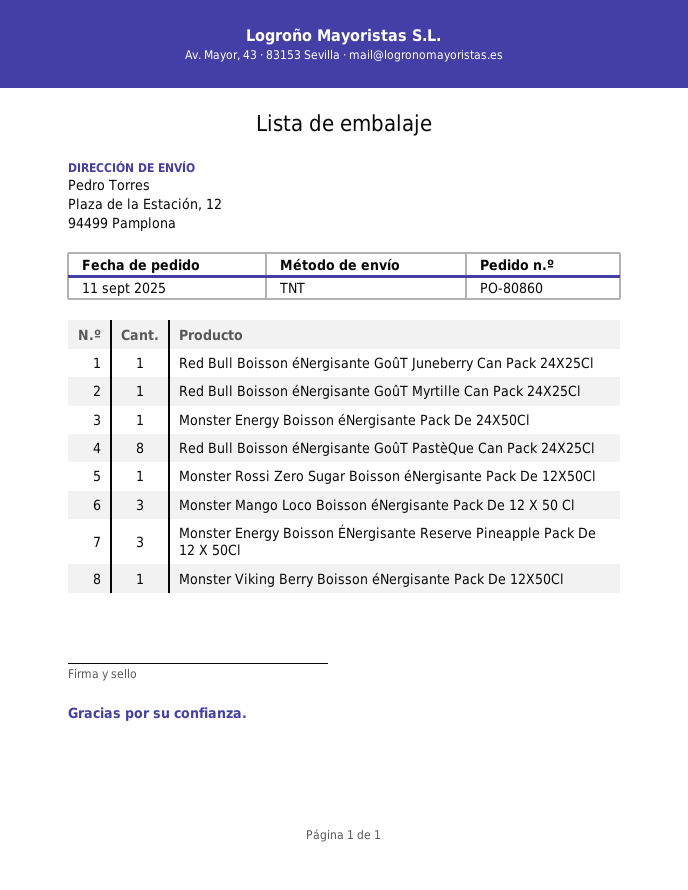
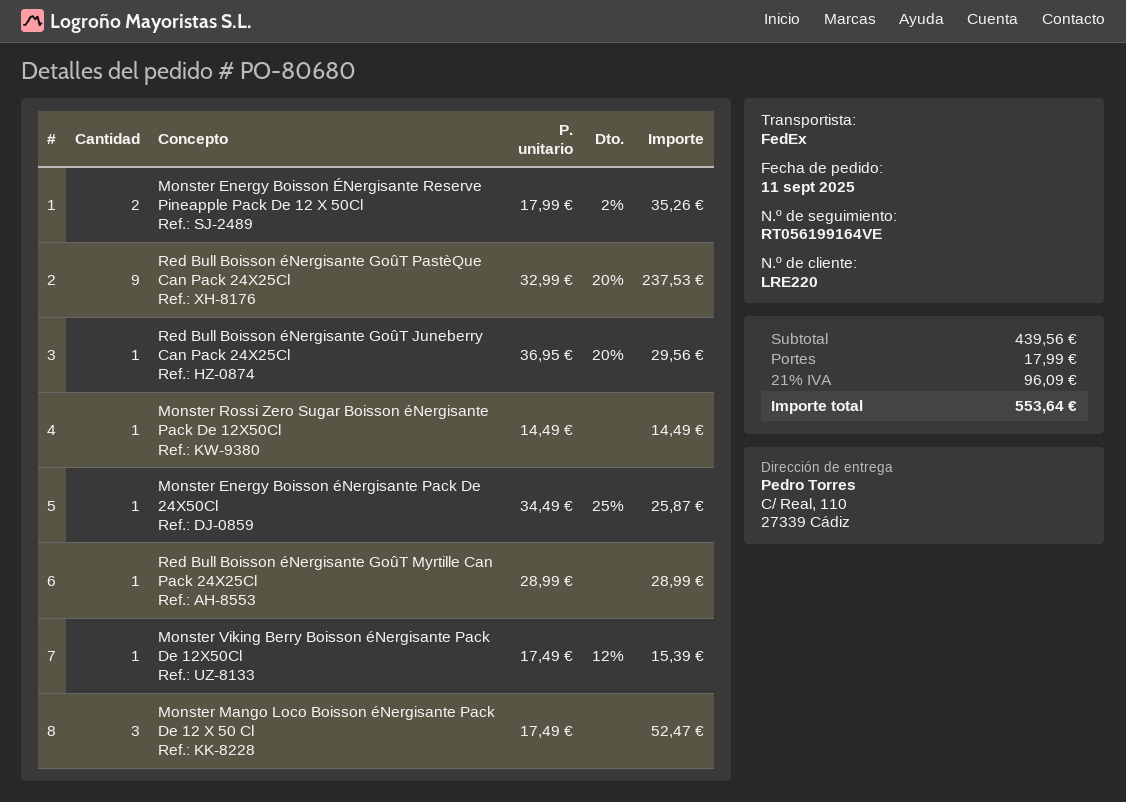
order number: PO-80860 -> PO-80680
shipping method: TNT -> FedEx
ship to: Plaza de la Estación, 12, 94499 Pamplona -> C/ Real, 110, 27339 Cádiz
Red Bull Boisson éNergisante GoûT PastèQue Can Pack 24X25Cl: 8 -> 9
Monster Energy Boisson ÉNergisante Reserve Pineapple Pack De 12 X 50Cl: 3 -> 2

